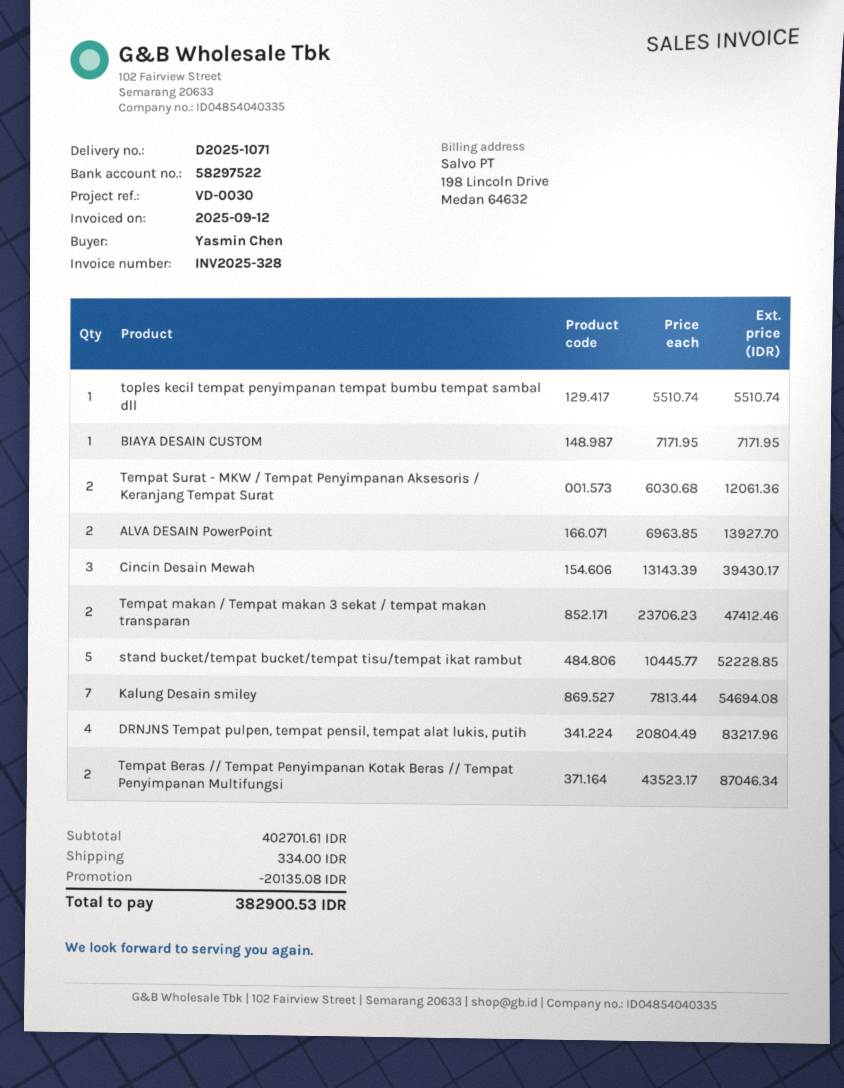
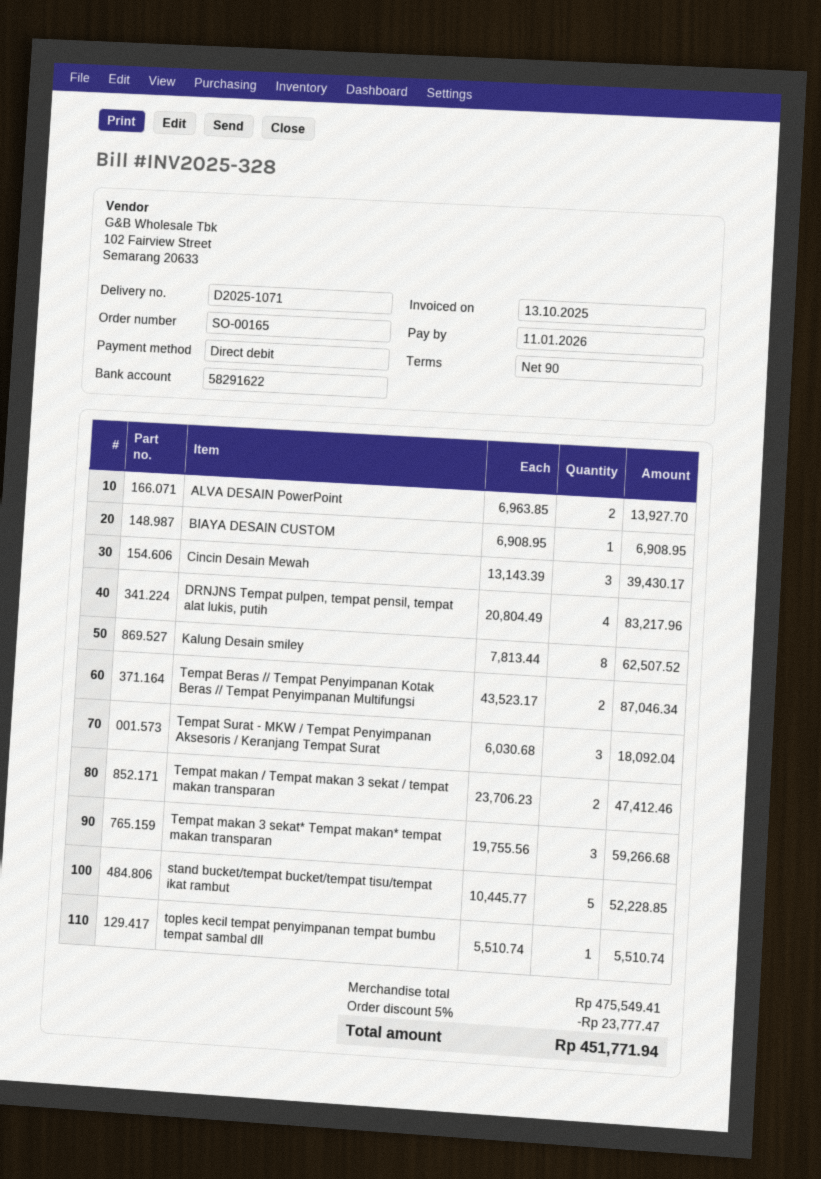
invoice date: 2025-09-12 -> 2025-10-13
bank account: 58297522 -> 58291622
BIAYA DESAIN CUSTOM: 1 x 7171.95 = 7171.95 -> 1 x 6908.95 = 6908.95
Tempat Surat - MKW / Tempat Penyimpanan Aksesoris / Keranjang Tempat Surat: 2 x 6030.68 = 12061.36 -> 3 x 6030.68 = 18092.04
Kalung Desain smiley: 7 x 7813.44 = 54694.08 -> 8 x 7813.44 = 62507.52
Tempat makan 3 sekat* Tempat makan* tempat makan transparan: none -> 3 x 19755.56 = 59266.68
subtotal: 402701.61 -> 475549.41
discount: 20135.08 -> 23777.47
shipping: 334.00 -> none
total: 382900.53 -> 451771.94

